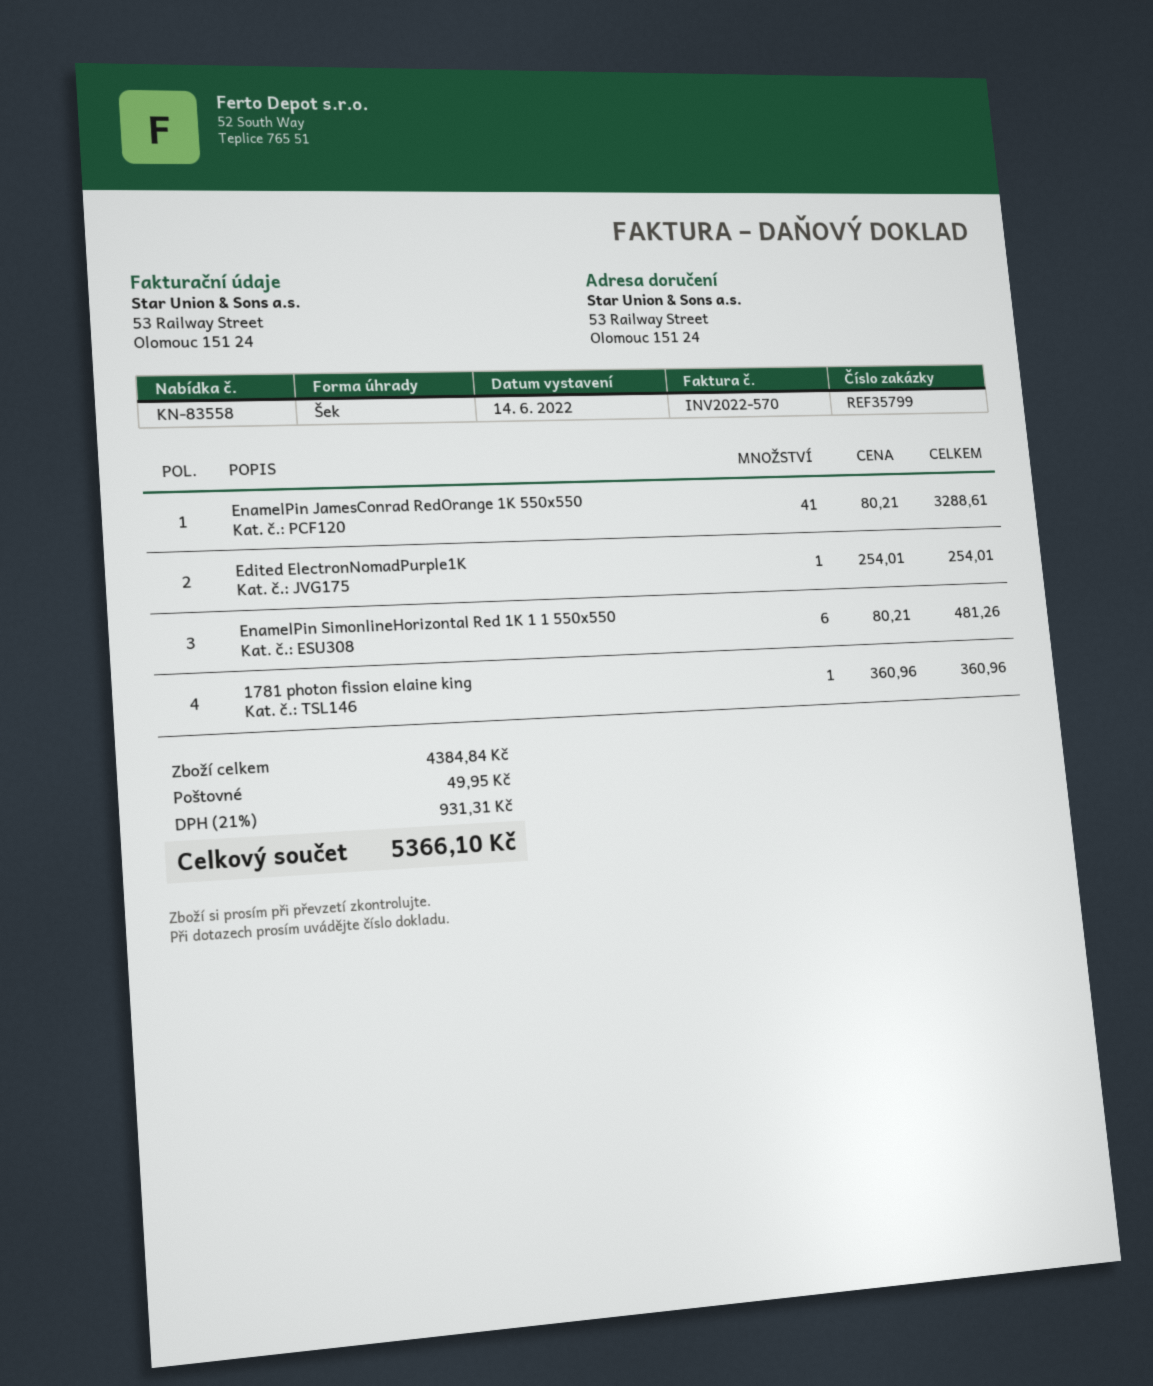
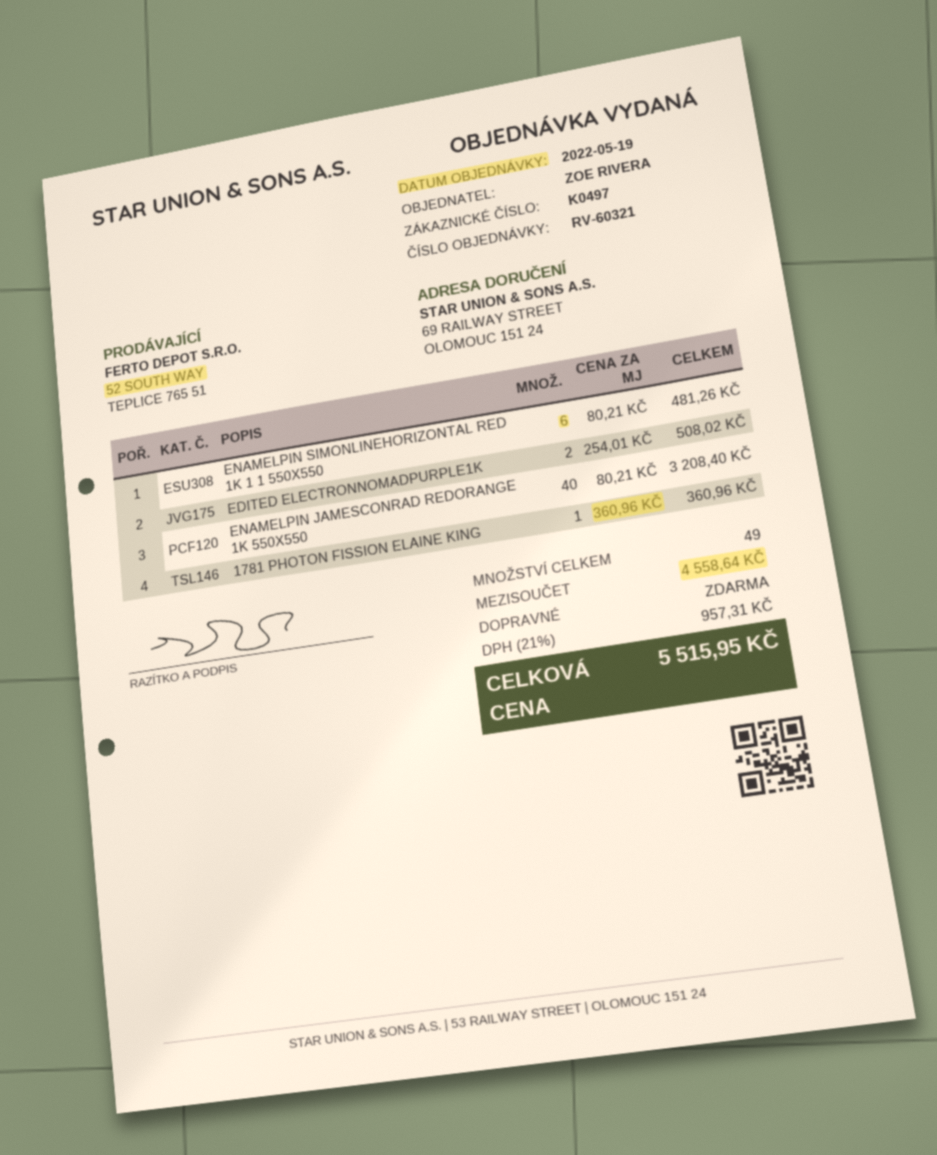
ship to: 53 Railway Street, Olomouc 151 24 -> 69 RAILWAY STREET, OLOMOUC 151 24
EnamelPin JamesConrad RedOrange 1K 550x550: 41 x 80.21 = 3288.61 -> 40 x 80.21 = 3208.40
Edited ElectronNomadPurple1K: 1 x 254.01 = 254.01 -> 2 x 254.01 = 508.02
subtotal: 4384.84 -> 4558.64
shipping: 49.95 -> 0.00
tax: 21% = 931.31 -> 21% = 957.31
total: 5366.10 -> 5515.95

